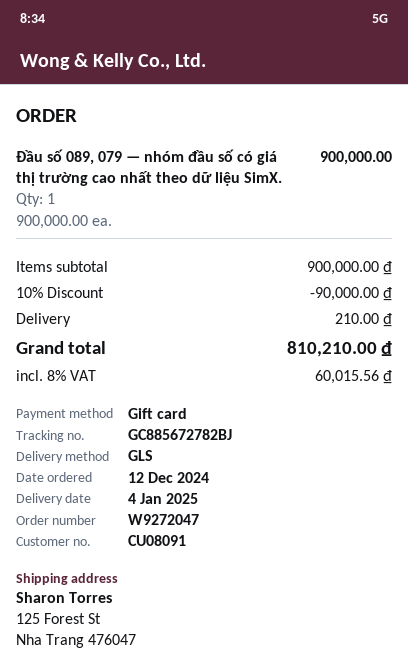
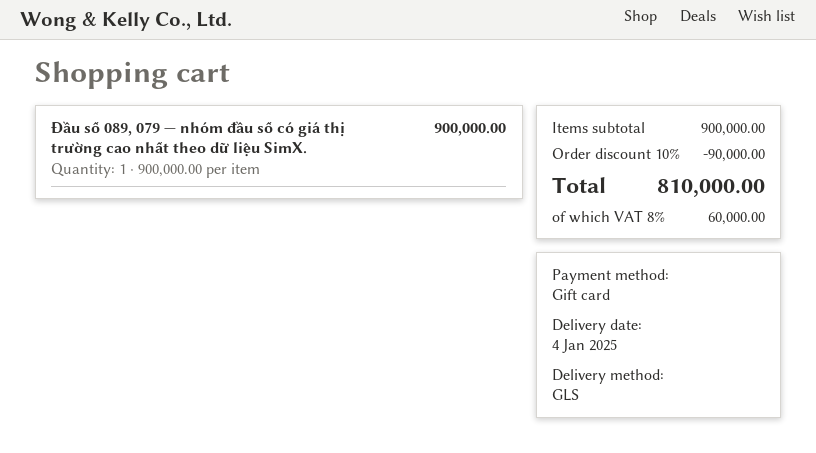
shipping: 210.00 -> none
tax: 8% = 60015.56 -> 8% = 60000.00
total: 810210.00 -> 810000.00

